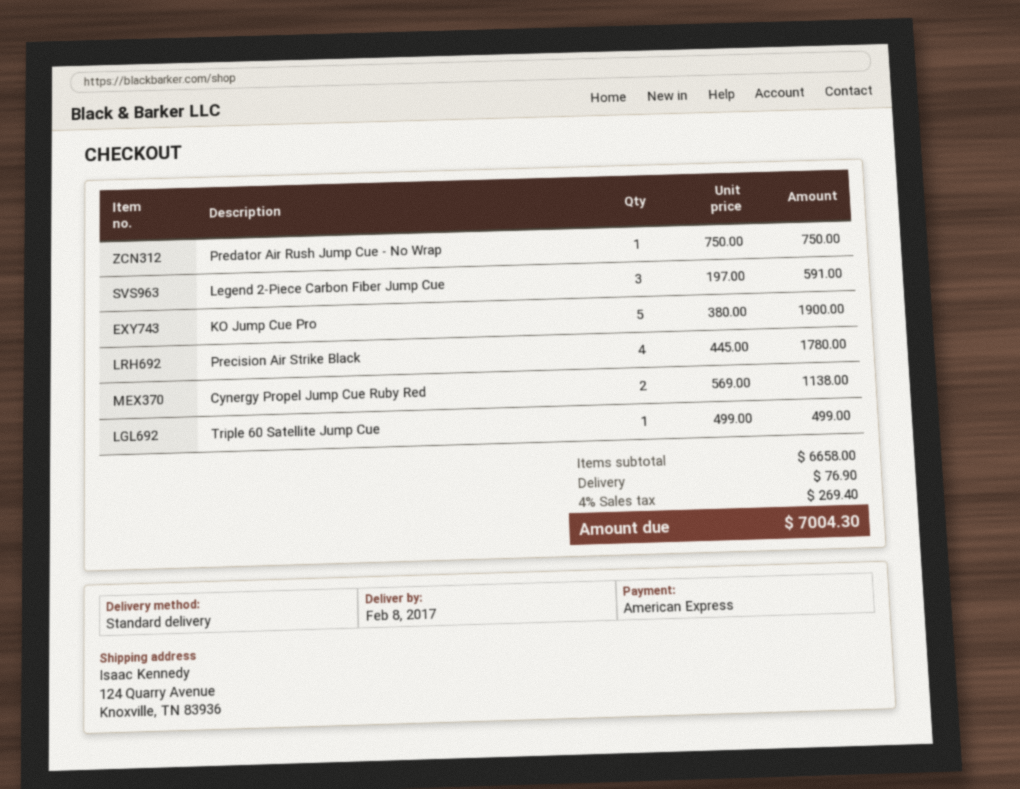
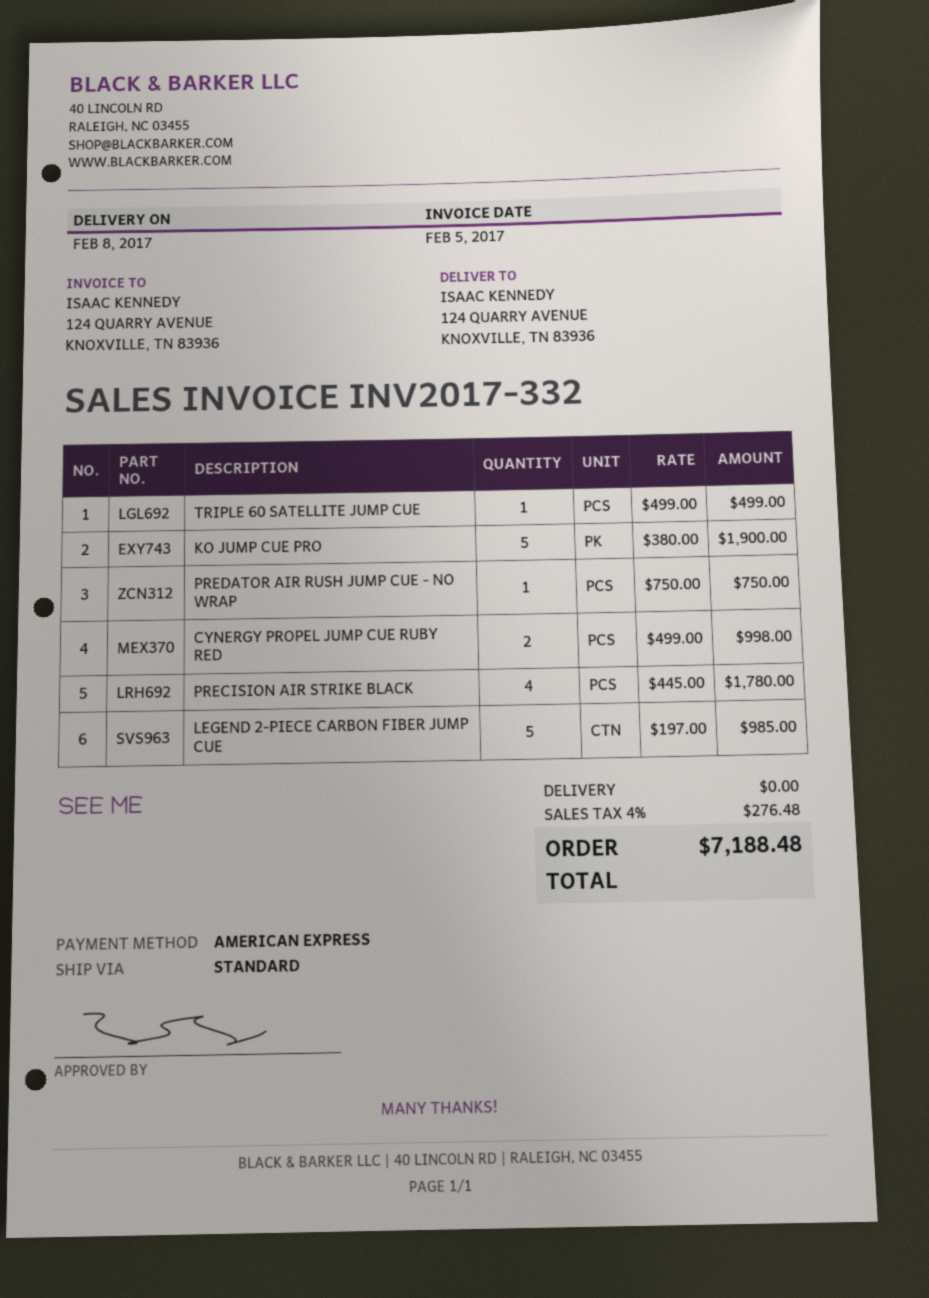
Legend 2-Piece Carbon Fiber Jump Cue: 3 x 197.00 = 591.00 -> 5 x 197.00 = 985.00
Cynergy Propel Jump Cue Ruby Red: 2 x 569.00 = 1138.00 -> 2 x 499.00 = 998.00
shipping: 76.90 -> 0.00
tax: 4% = 269.40 -> 4% = 276.48
total: 7004.30 -> 7188.48

